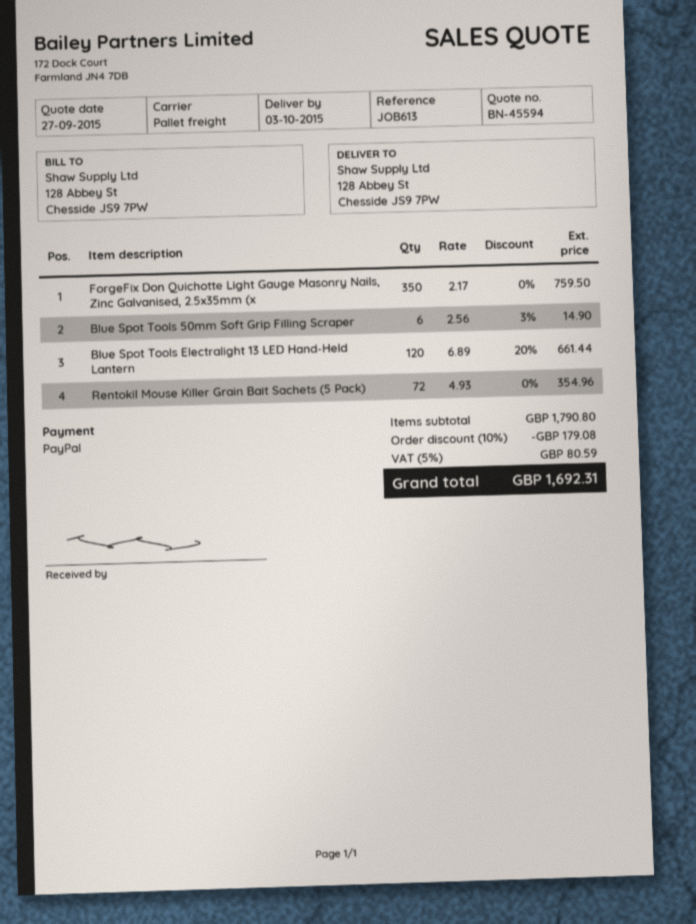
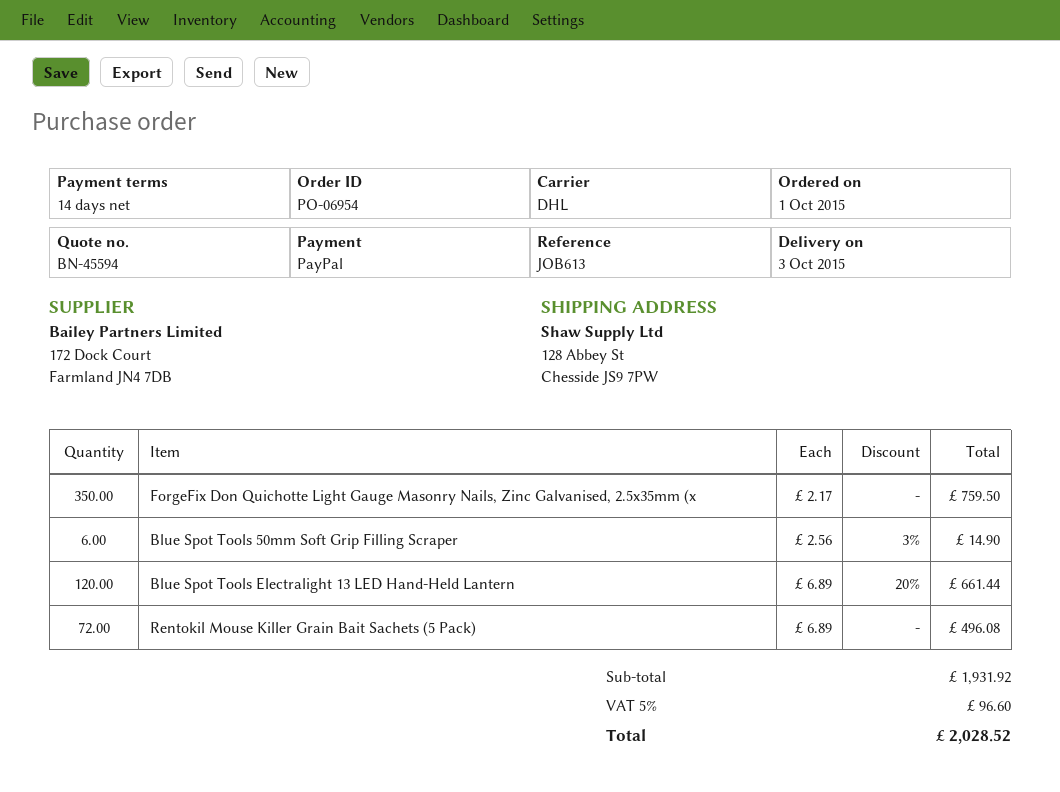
shipping method: pallet freight -> DHL
Rentokil Mouse Killer Grain Bait Sachets (5 Pack): 72 x 4.93 = 354.96 -> 72 x 6.89 = 496.08
subtotal: 1790.80 -> 1931.92
discount: 10% = 179.08 -> none
tax: 5% = 80.59 -> 5% = 96.60
total: 1692.31 -> 2028.52

